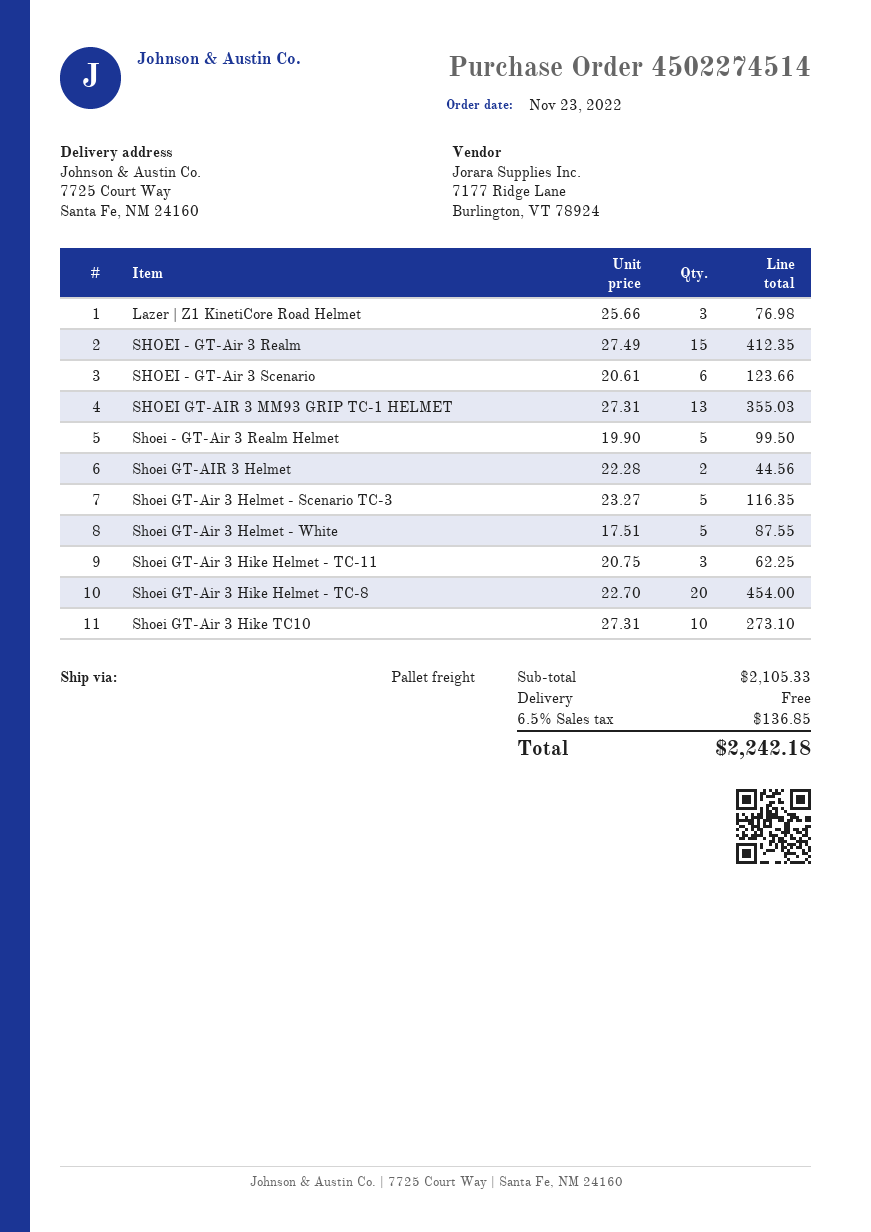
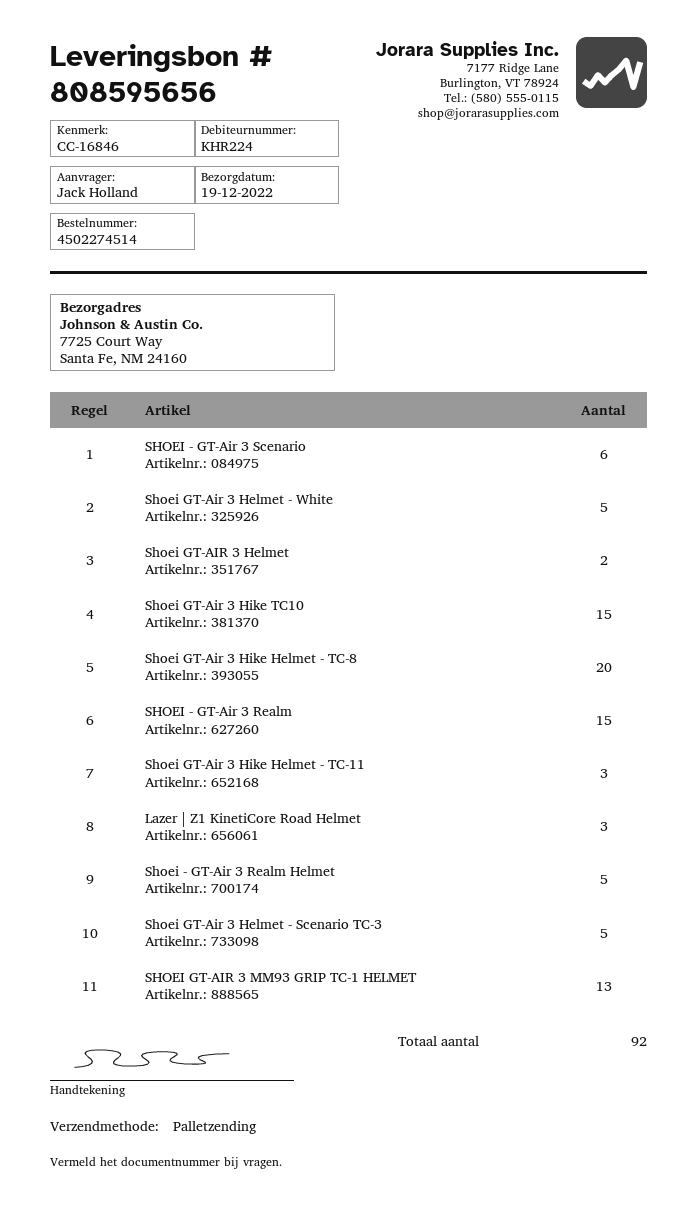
Shoei GT-Air 3 Hike TC10: 10 -> 15

